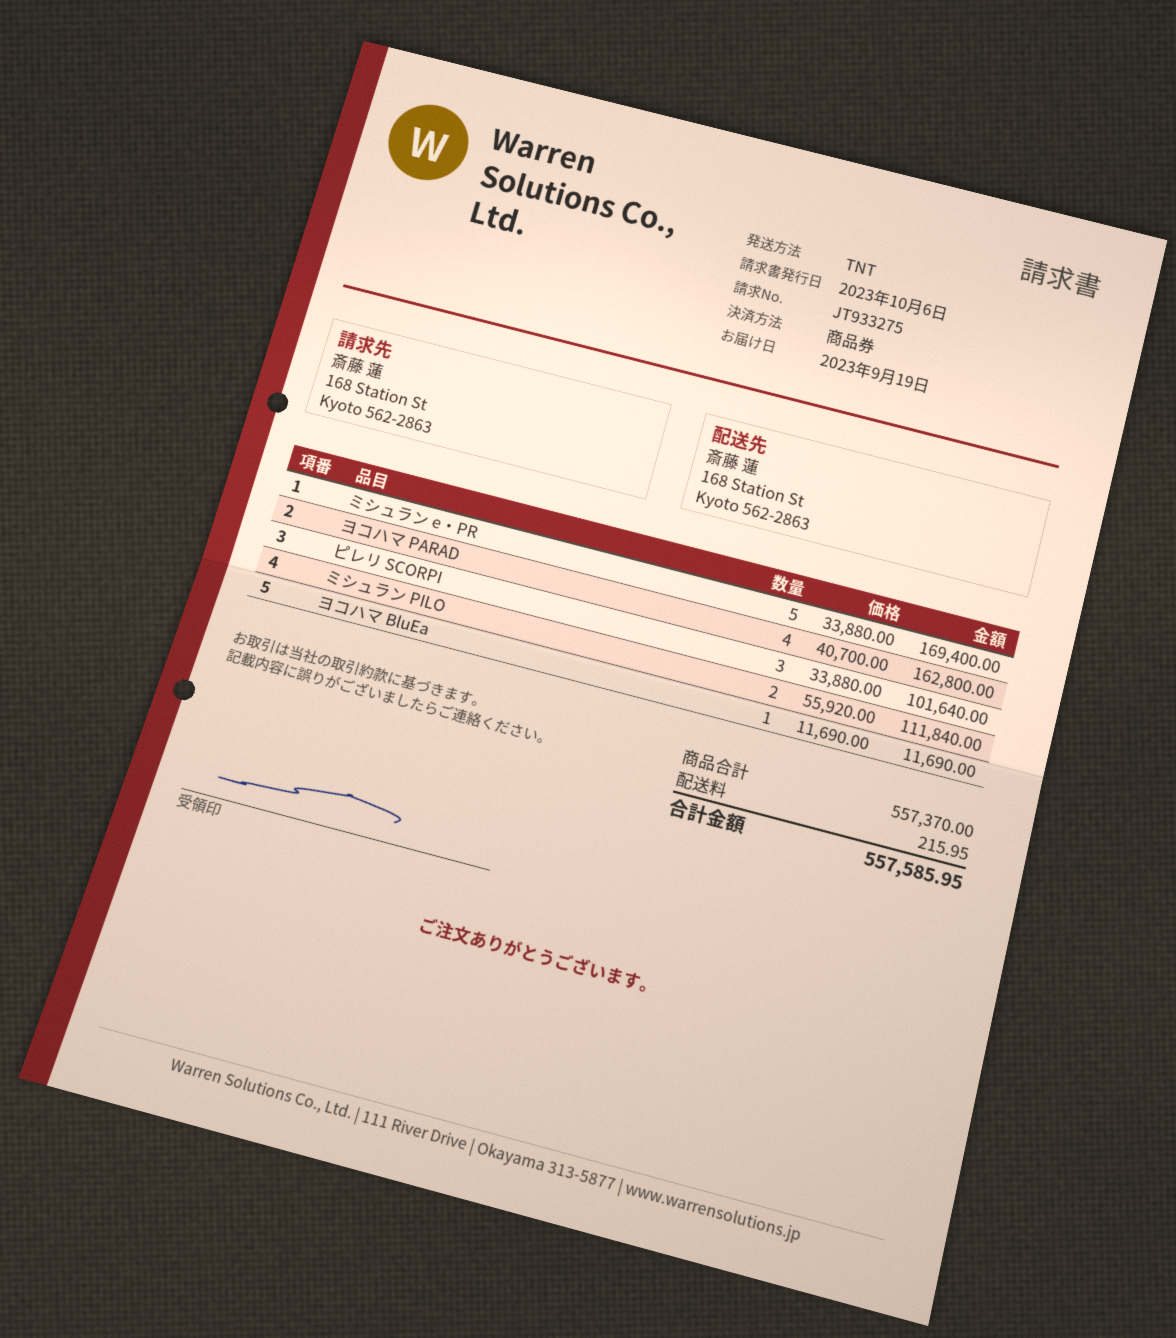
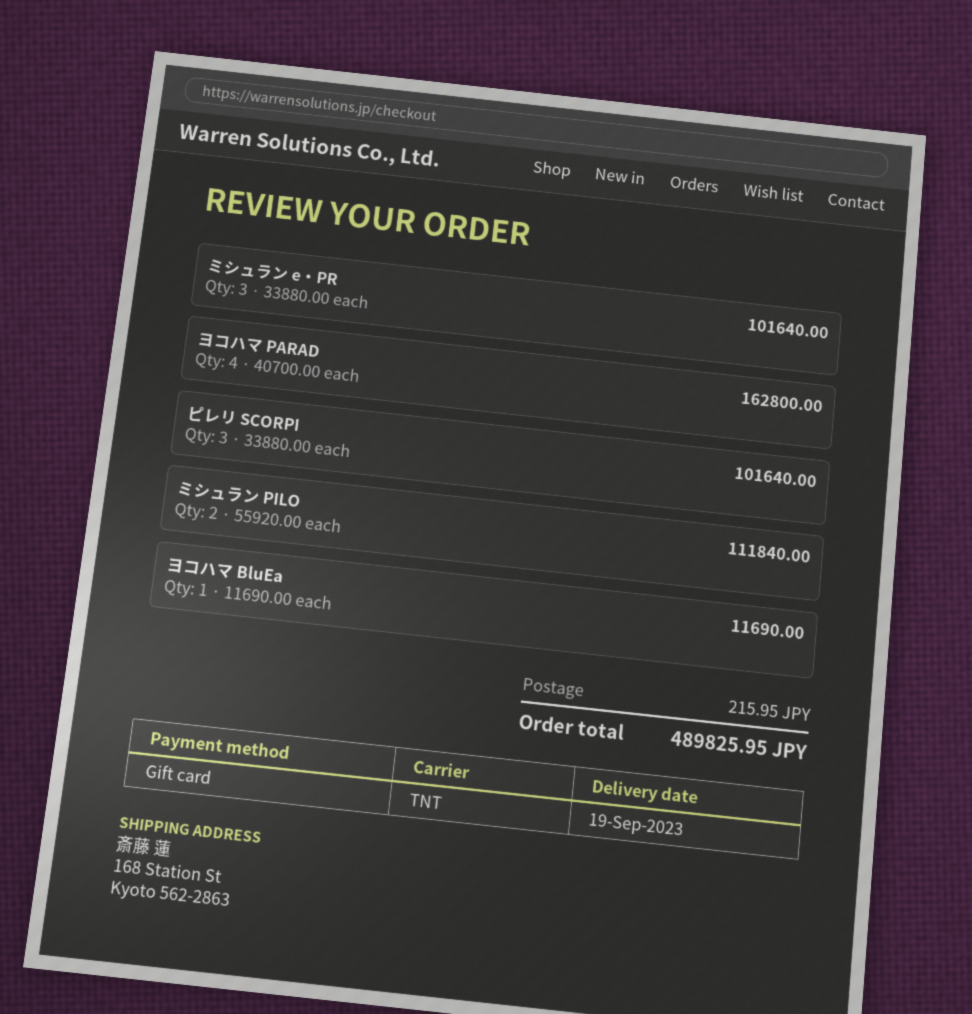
ミシュラン e・PR: 5 x 33880.00 = 169400.00 -> 3 x 33880.00 = 101640.00
total: 557585.95 -> 489825.95

